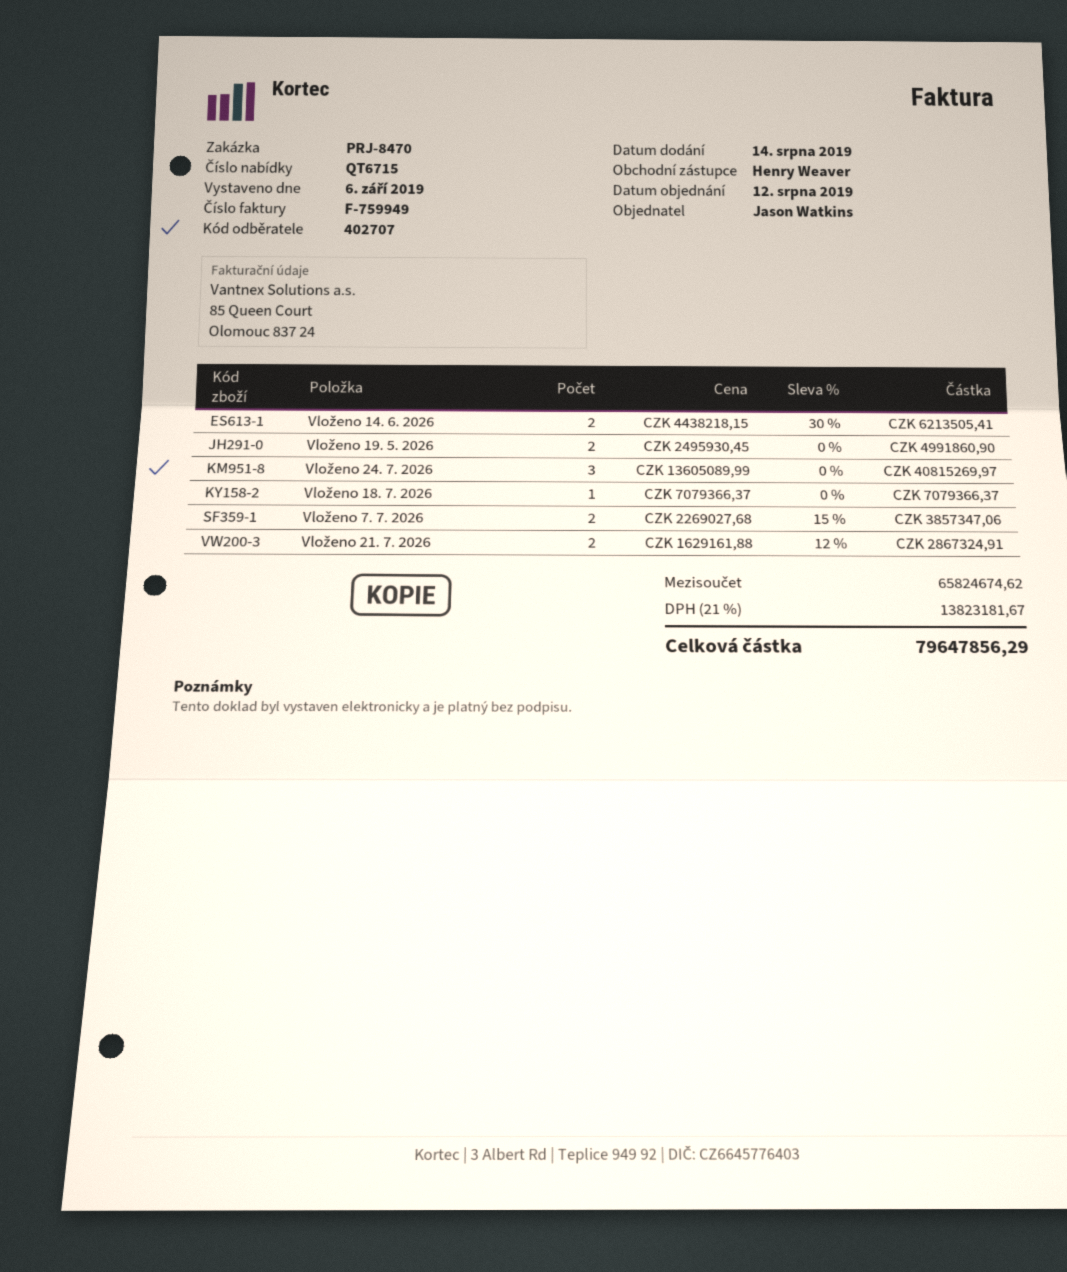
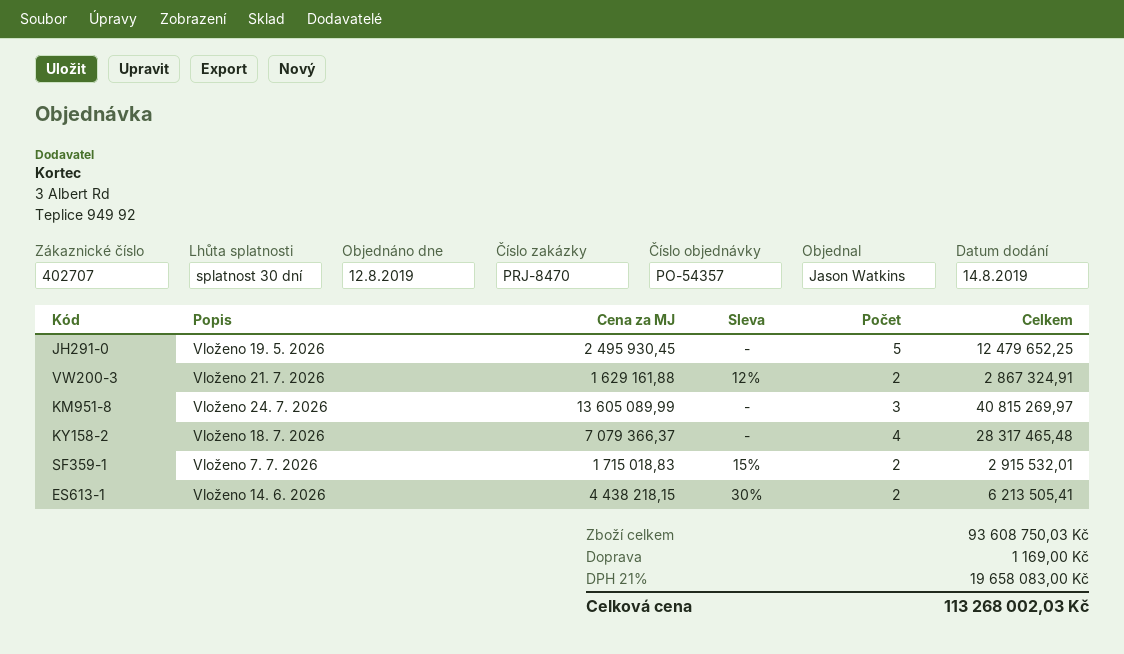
Vloženo 19. 5. 2026: 2 x 2495930.45 = 4991860.90 -> 5 x 2495930.45 = 12479652.25
Vloženo 18. 7. 2026: 1 x 7079366.37 = 7079366.37 -> 4 x 7079366.37 = 28317465.48
Vloženo 7. 7. 2026: 2 x 2269027.68 - 15% = 3857347.06 -> 2 x 1715018.83 - 15% = 2915532.01
subtotal: 65824674.62 -> 93608750.03
shipping: none -> 1169.00
tax: 21% = 13823181.67 -> 21% = 19658083.00
total: 79647856.29 -> 113268002.03

